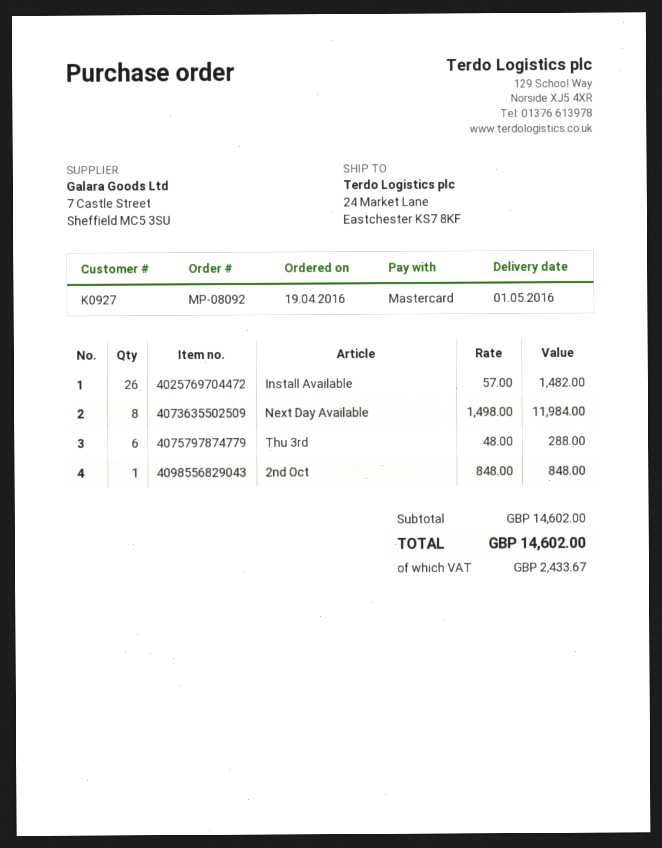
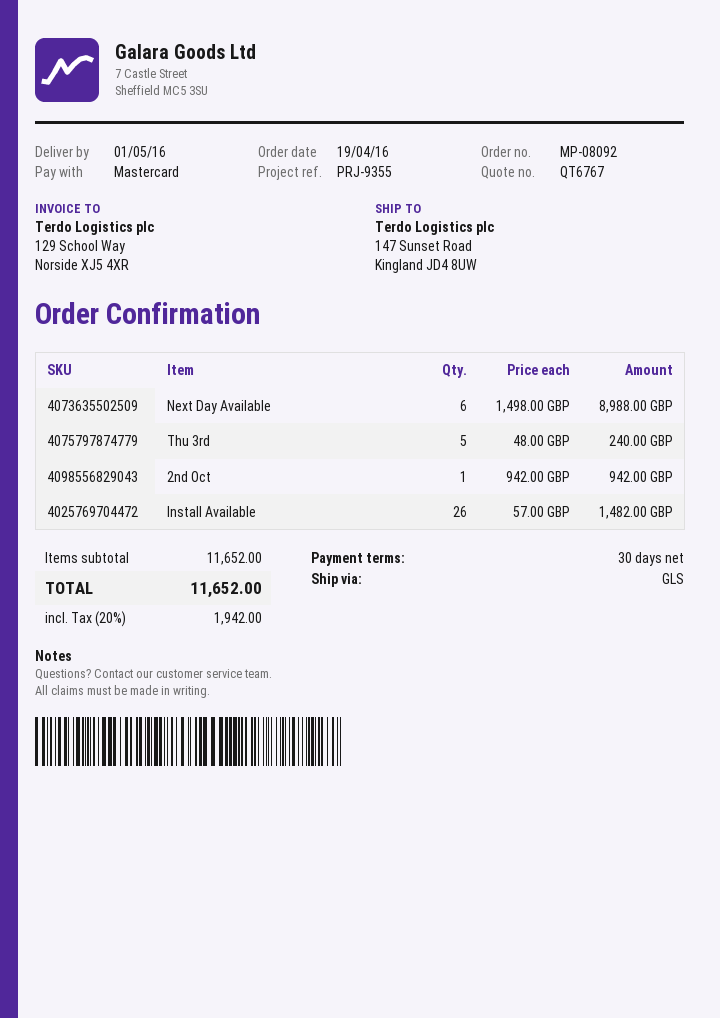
ship to: 24 Market Lane, Eastchester KS7 8KF -> 147 Sunset Road, Kingland JD4 8UW
Next Day Available: 8 x 1498.00 = 11984.00 -> 6 x 1498.00 = 8988.00
Thu 3rd: 6 x 48.00 = 288.00 -> 5 x 48.00 = 240.00
2nd Oct: 1 x 848.00 = 848.00 -> 1 x 942.00 = 942.00
subtotal: 14602.00 -> 11652.00
tax: 2433.67 -> 1942.00
total: 14602.00 -> 11652.00

